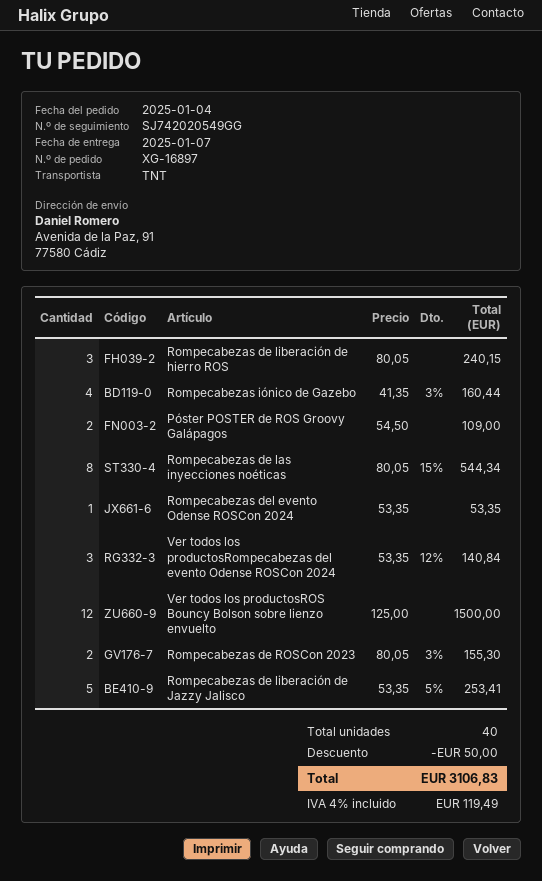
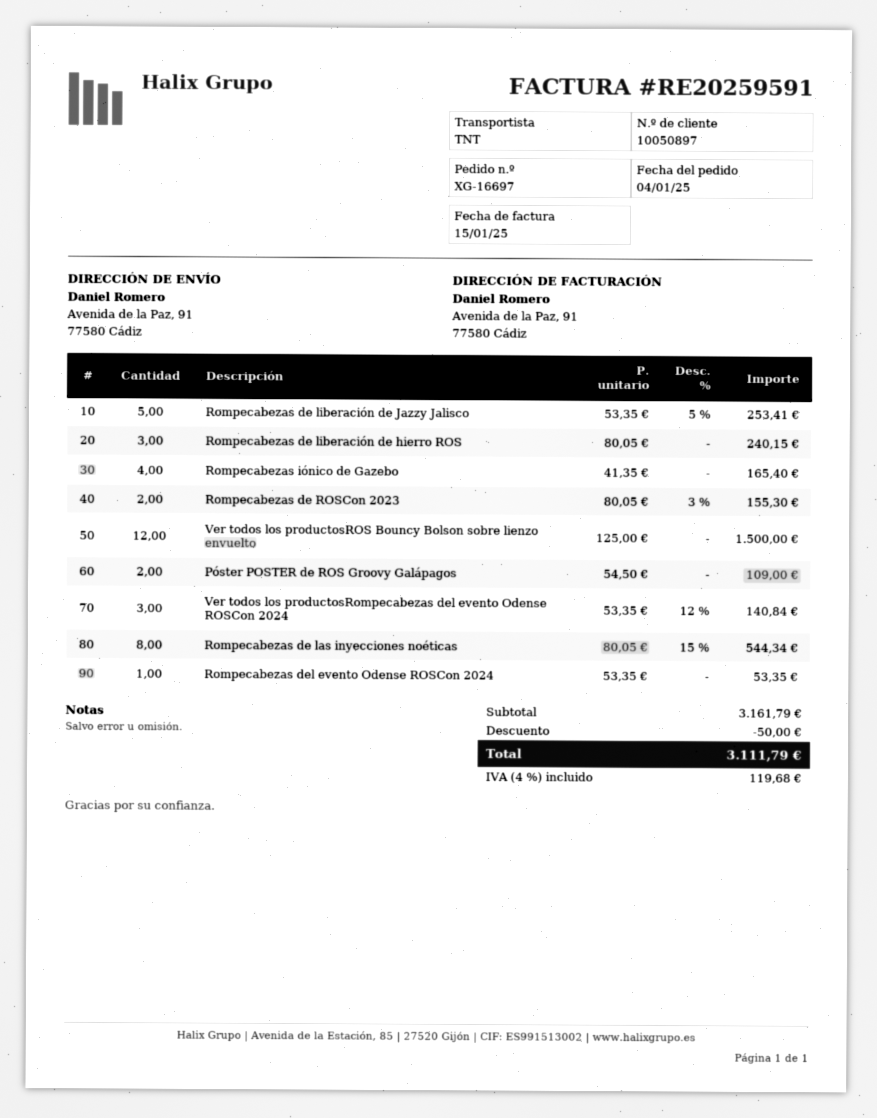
order number: XG-16897 -> XG-16697
Rompecabezas iónico de Gazebo: 4 x 41.35 - 3% = 160.44 -> 4 x 41.35 = 165.40
tax: 4% = 119.49 -> 4% = 119.68
total: 3106.83 -> 3111.79

